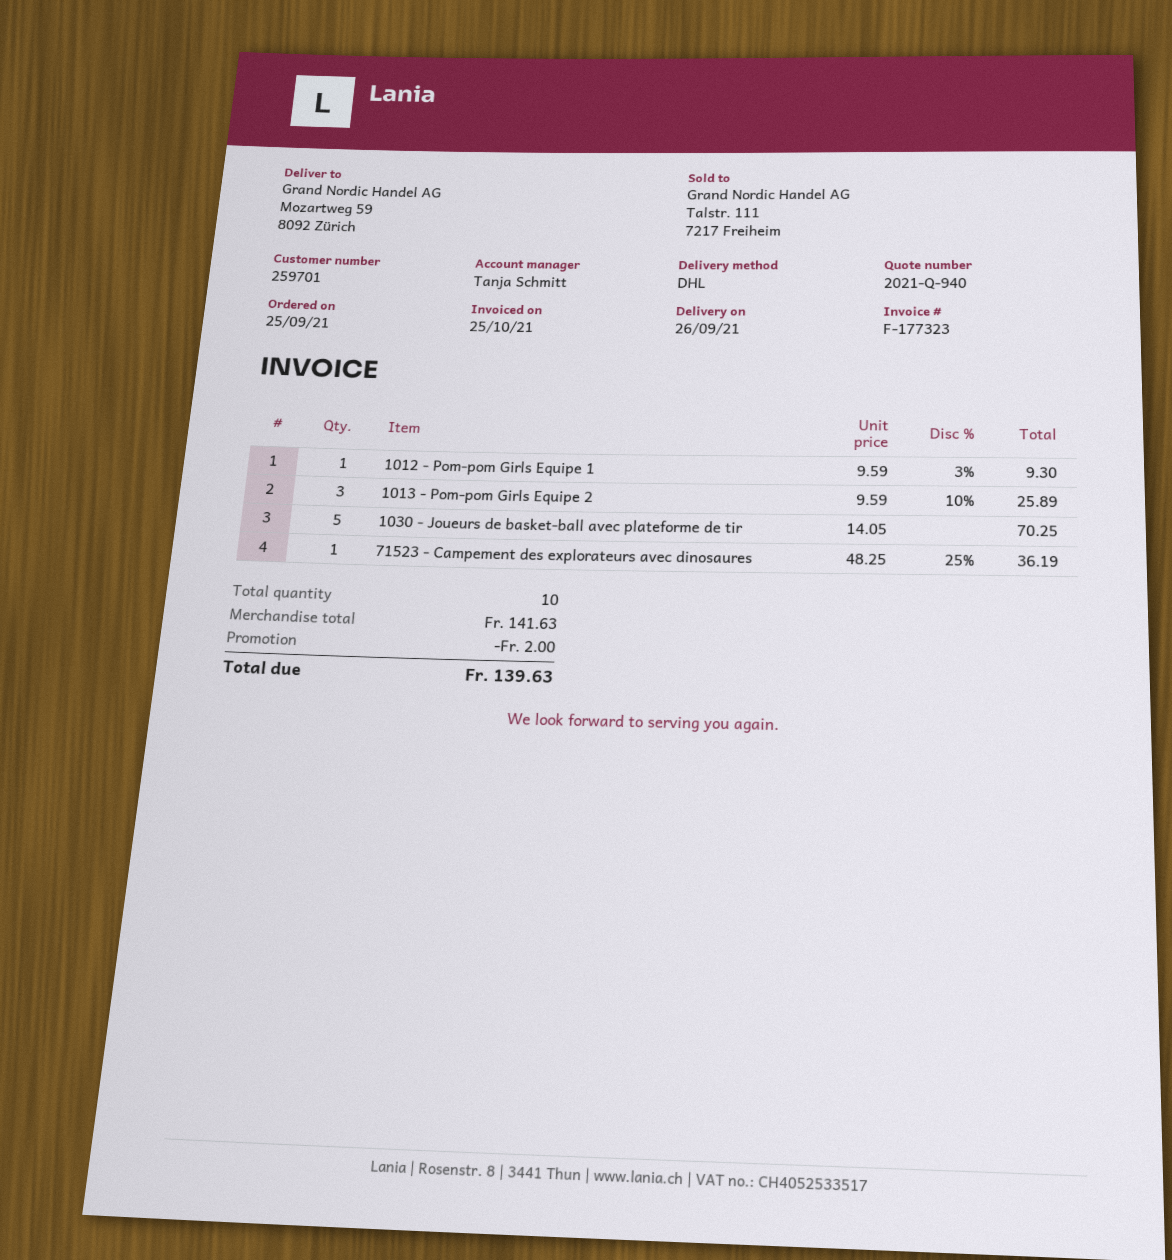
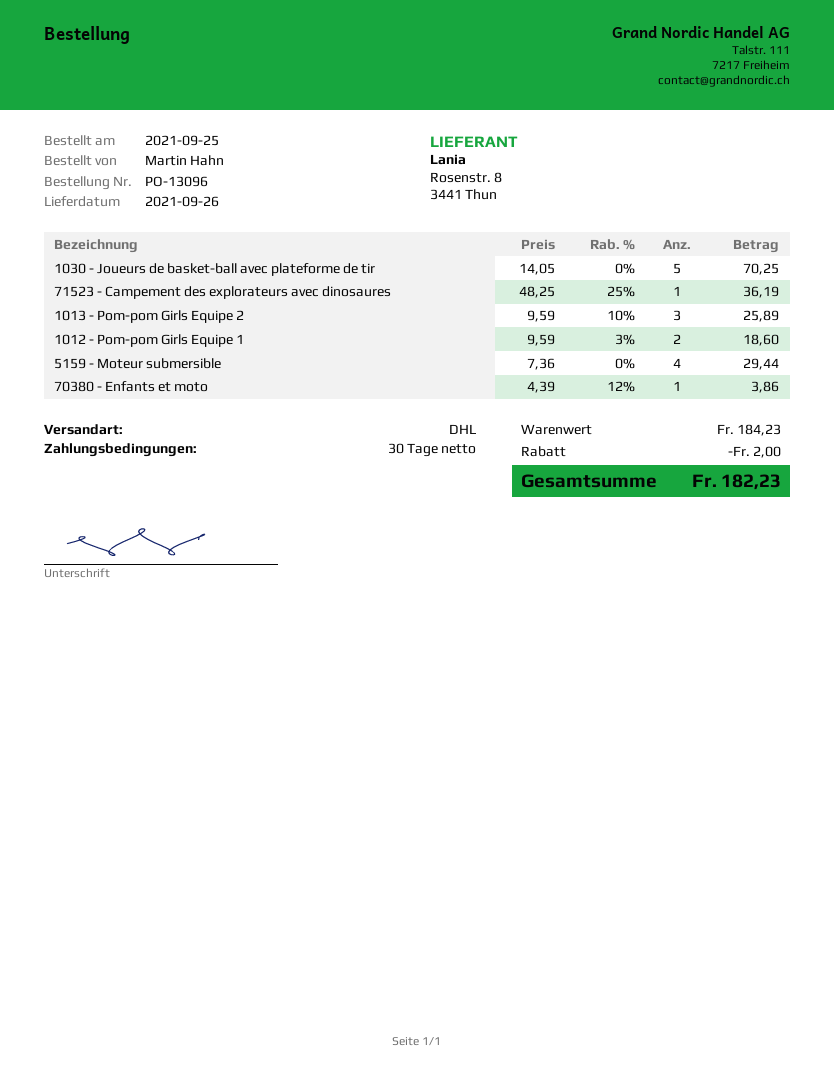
1012 - Pom-pom Girls Equipe 1: 1 x 9.59 - 3% = 9.30 -> 2 x 9.59 - 3% = 18.60
5159 - Moteur submersible: none -> 4 x 7.36 = 29.44
70380 - Enfants et moto: none -> 1 x 4.39 - 12% = 3.86
subtotal: 141.63 -> 184.23
total: 139.63 -> 182.23

